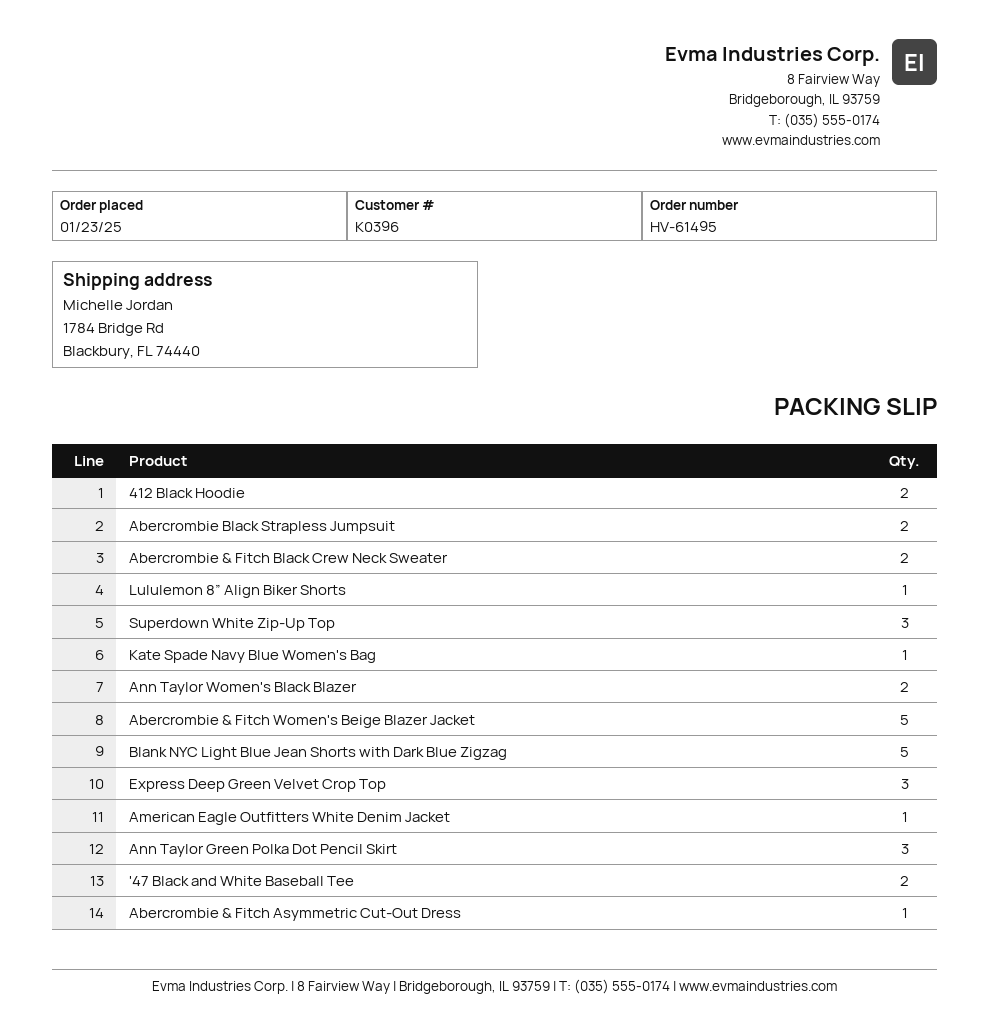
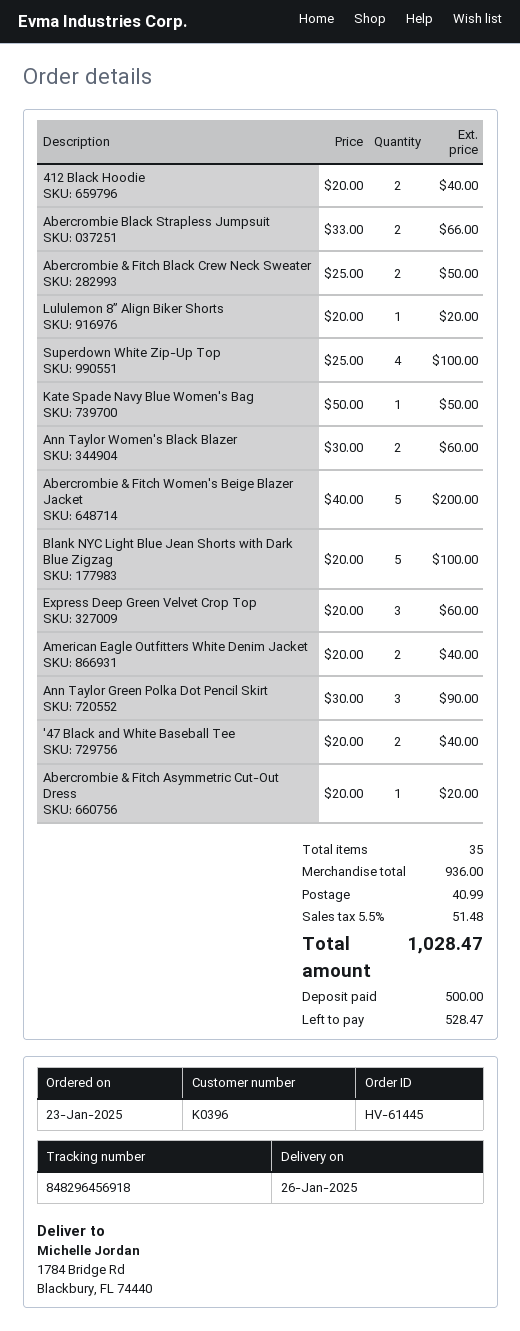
order number: HV-61495 -> HV-61445
Superdown White Zip-Up Top: 3 -> 4
American Eagle Outfitters White Denim Jacket: 1 -> 2

